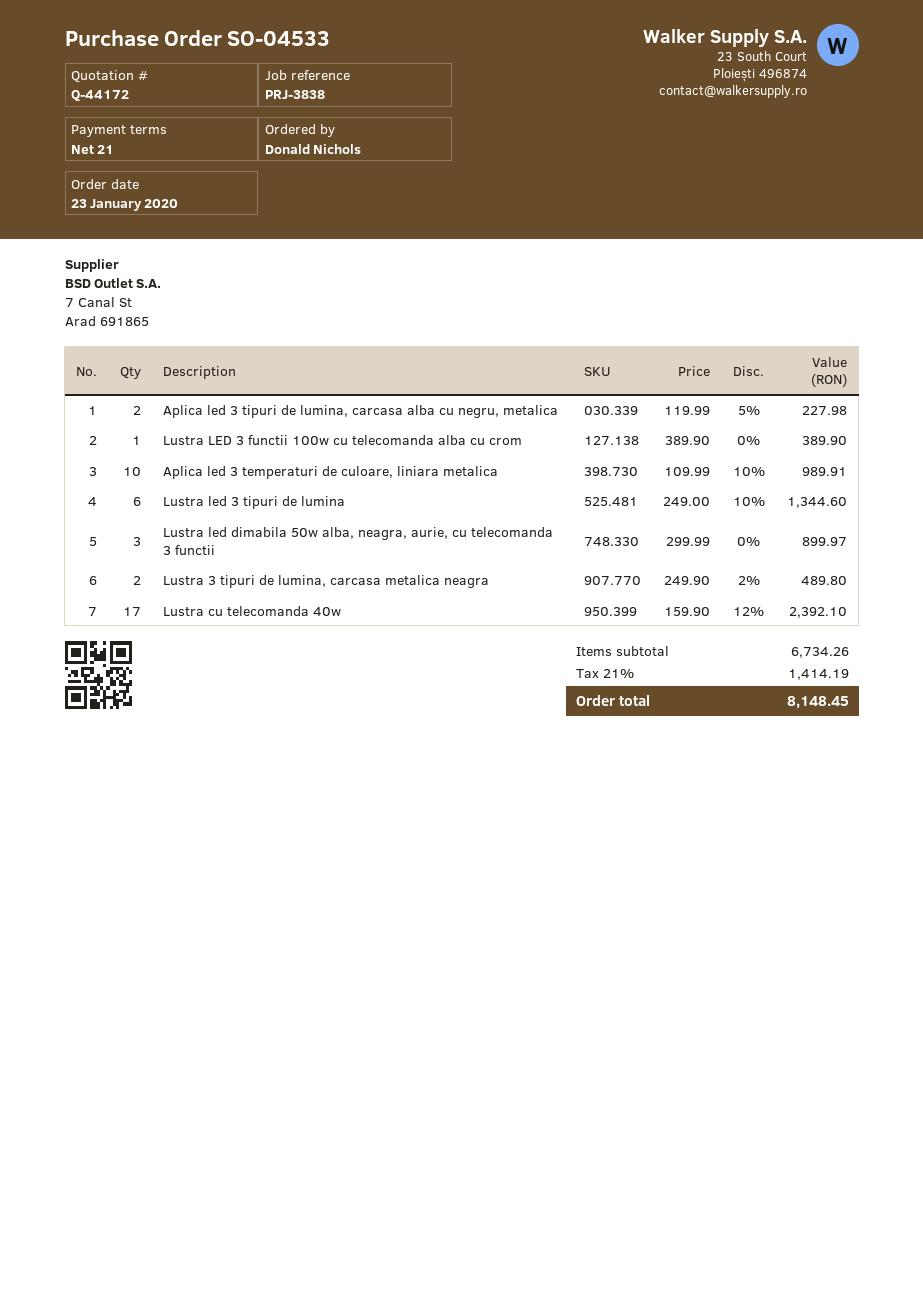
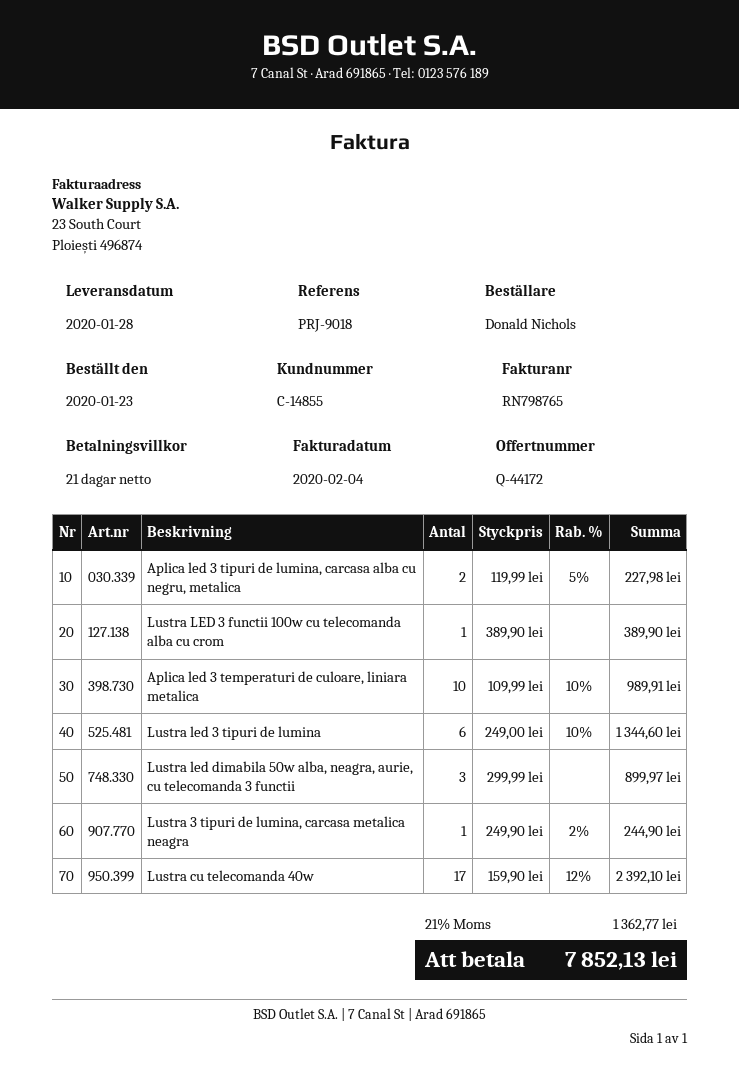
reference: PRJ-3838 -> PRJ-9018
Lustra 3 tipuri de lumina, carcasa metalica neagra: 2 x 249.90 - 2% = 489.80 -> 1 x 249.90 - 2% = 244.90
tax: 21% = 1414.19 -> 21% = 1362.77
total: 8148.45 -> 7852.13

